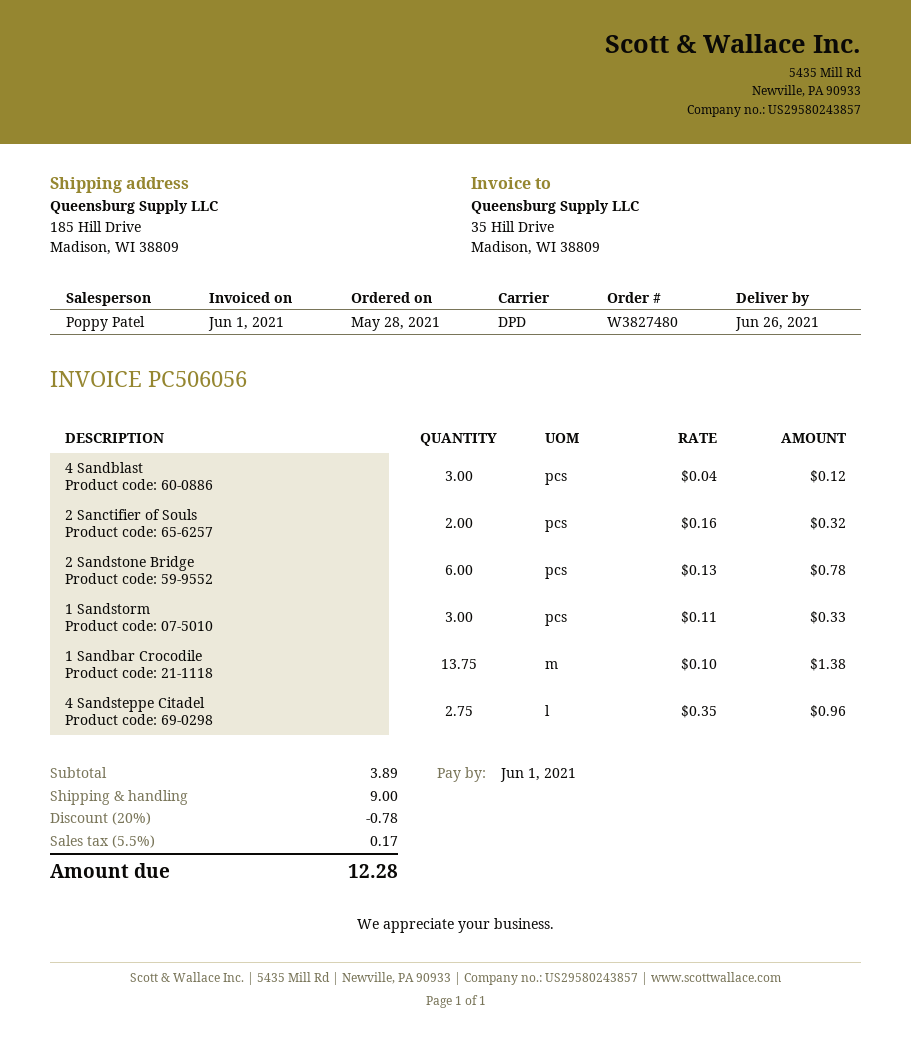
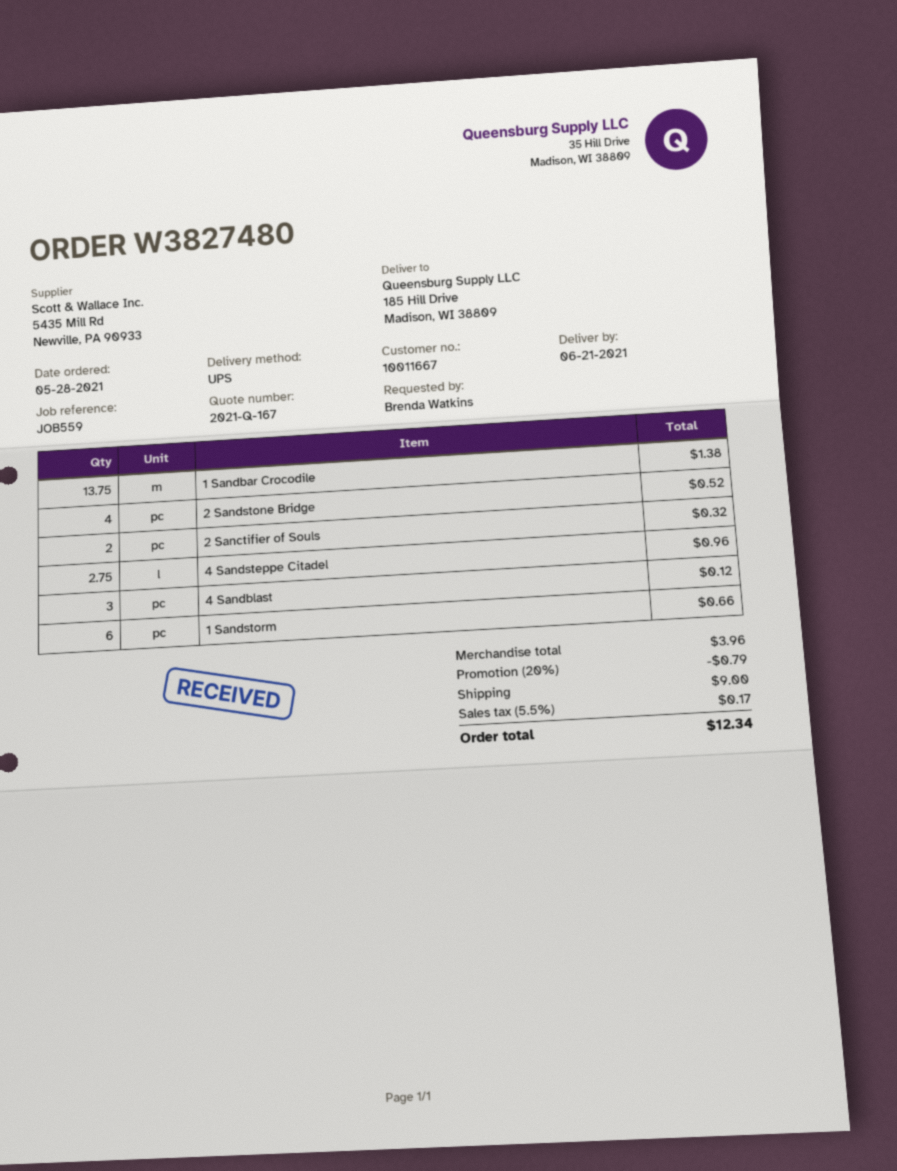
delivery date: 2021-06-26 -> 2021-06-21
shipping method: DPD -> UPS
2 Sandstone Bridge: 6 for 0.78 -> 4 for 0.52
1 Sandstorm: 3 for 0.33 -> 6 for 0.66
subtotal: 3.89 -> 3.96
discount: 20% = 0.78 -> 20% = 0.79
total: 12.28 -> 12.34

